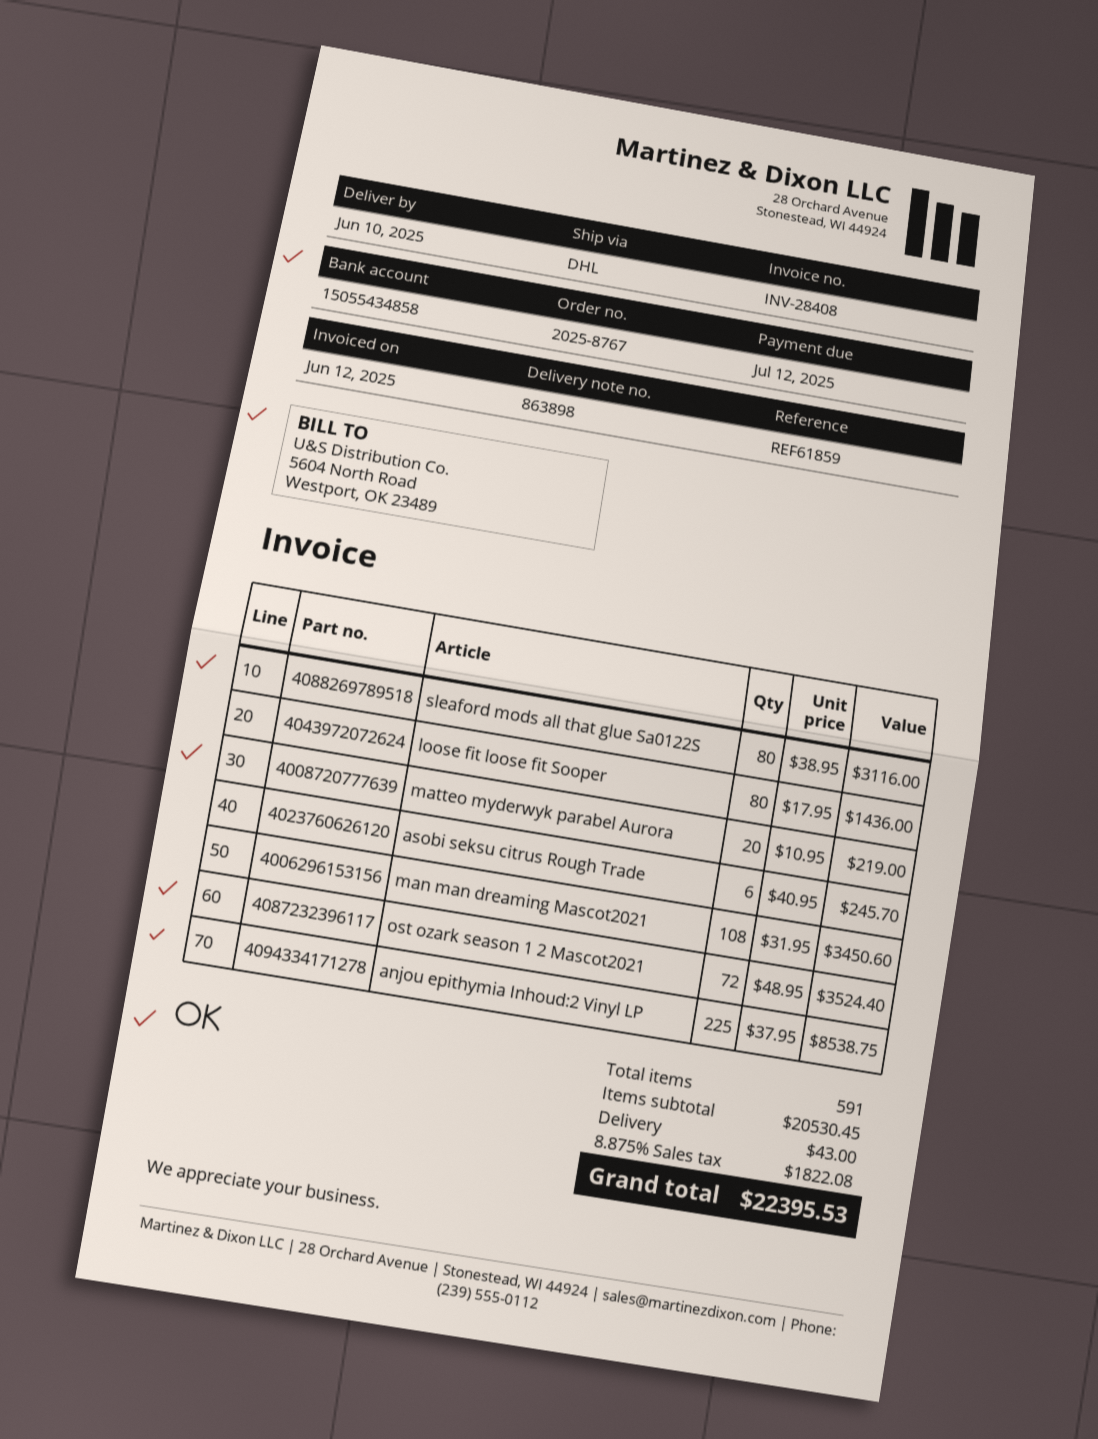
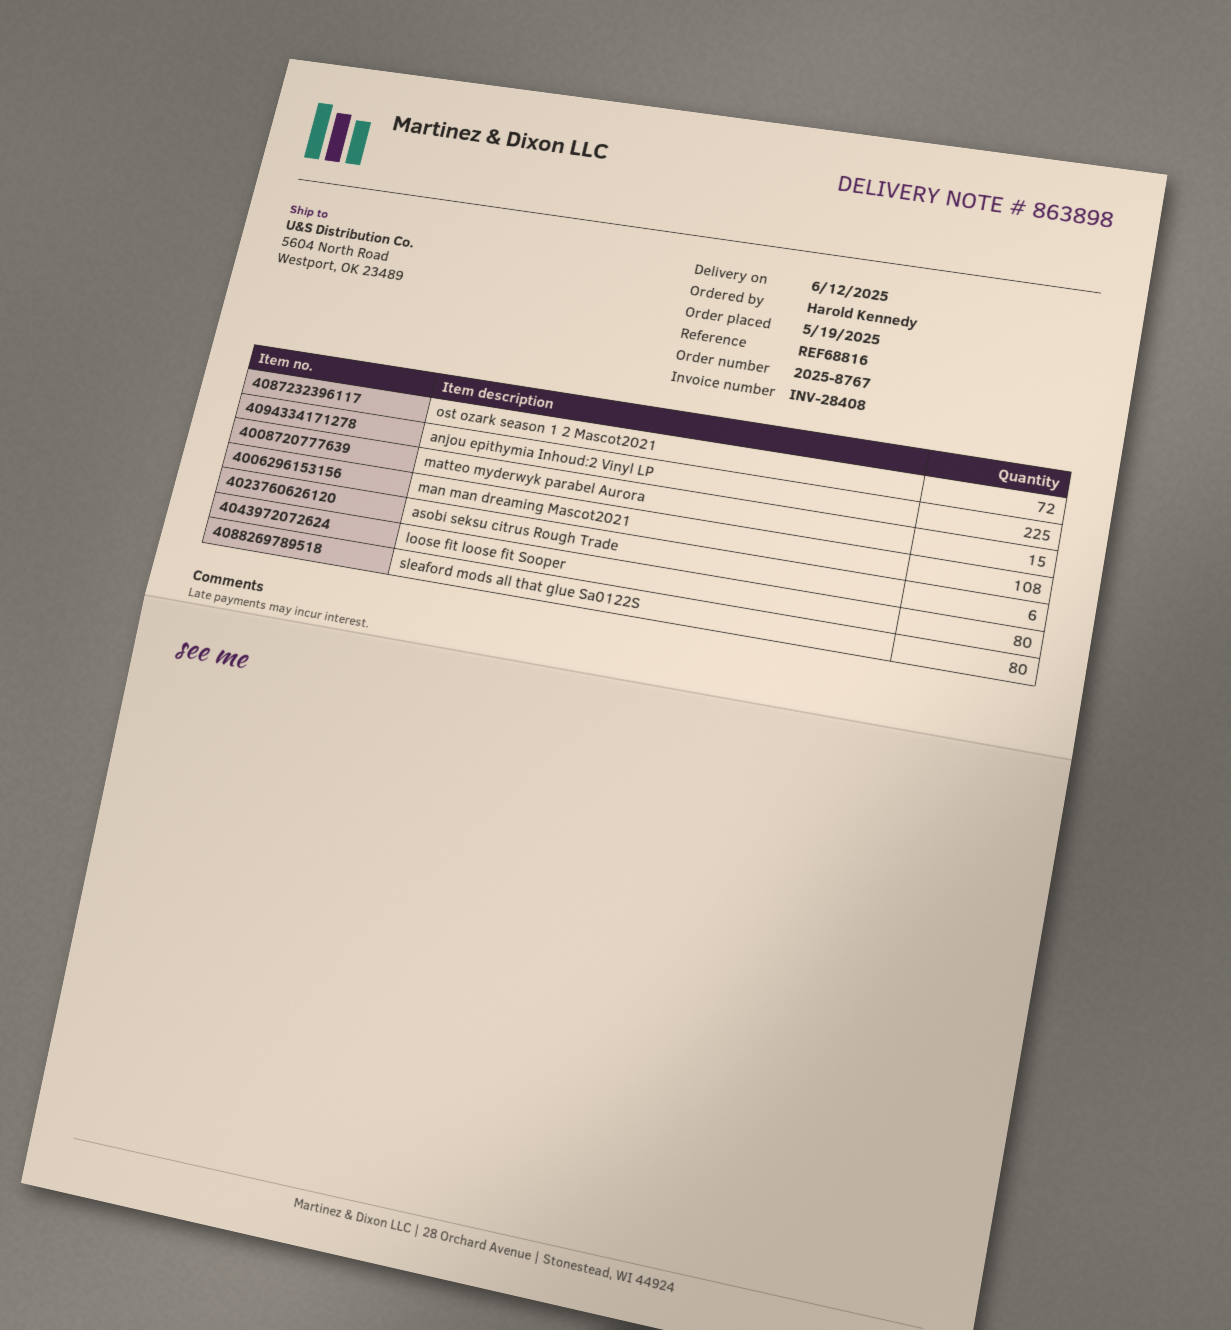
delivery date: 2025-06-10 -> 2025-06-12
reference: REF61859 -> REF68816
matteo myderwyk parabel Aurora: 20 -> 15

